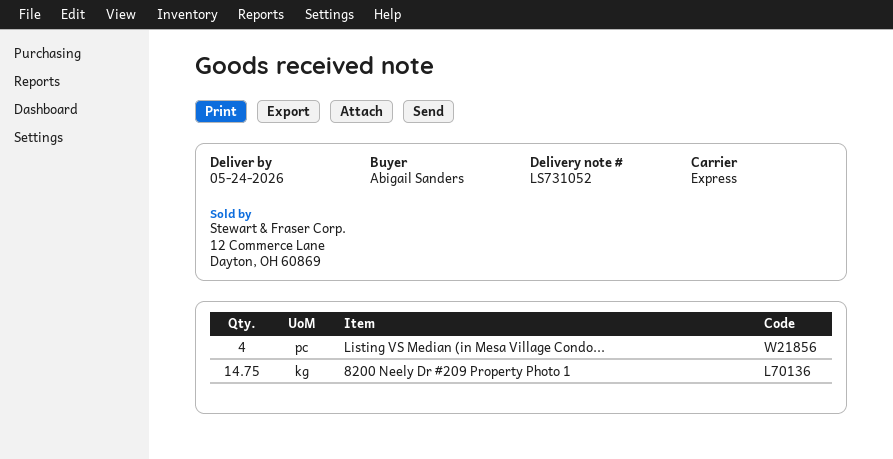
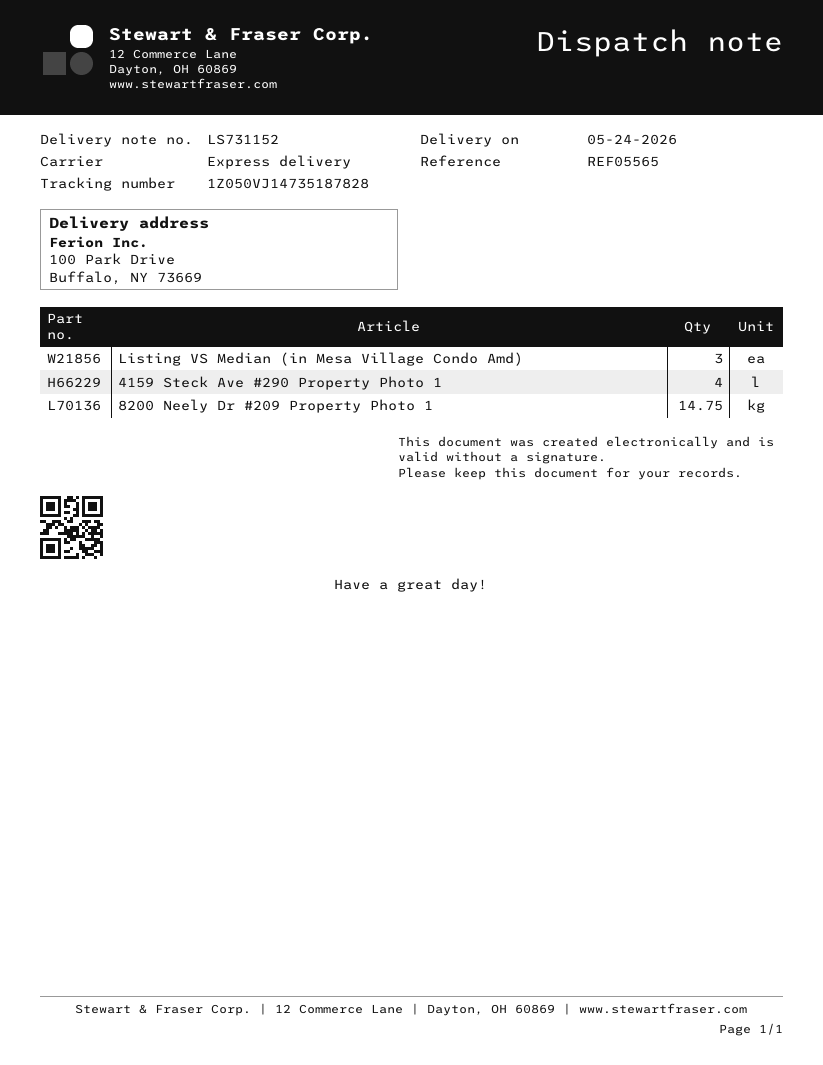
delivery note number: LS731052 -> LS731152
Listing VS Median (in Mesa Village Condo...: 4 -> 3
4159 Steck Ave #290 Property Photo 1: none -> 4

